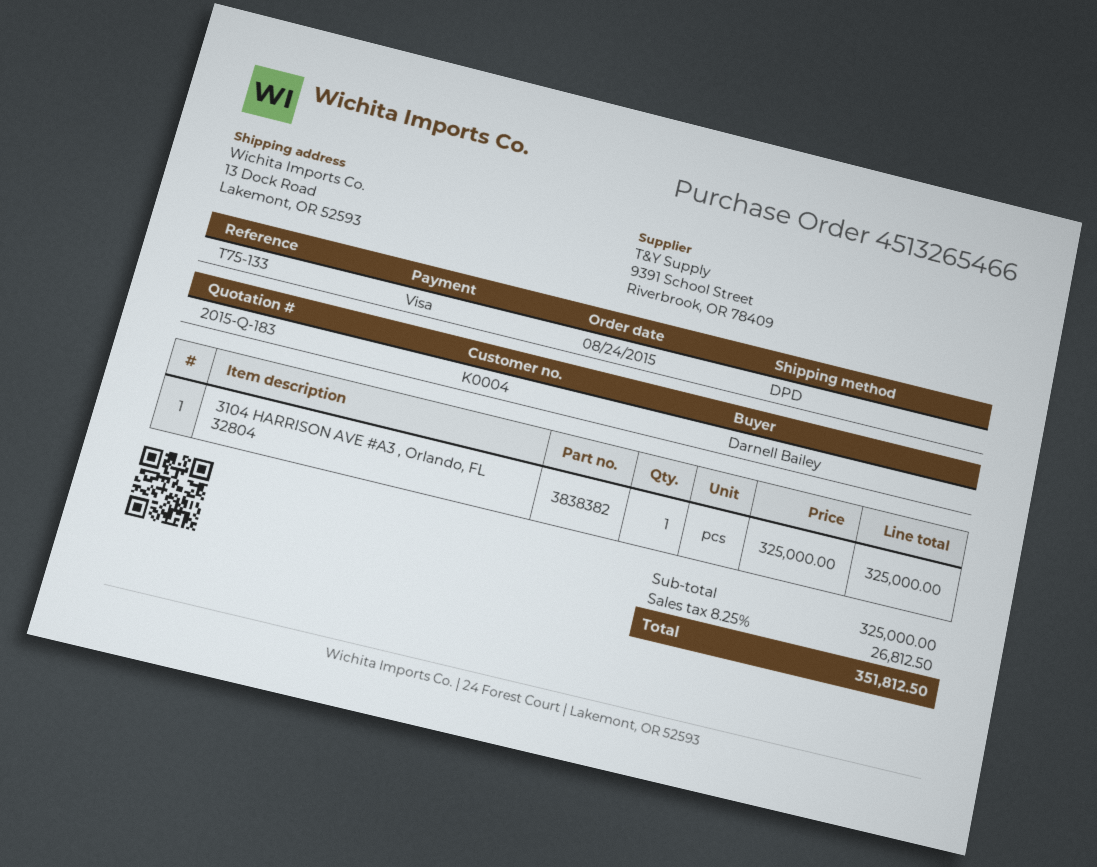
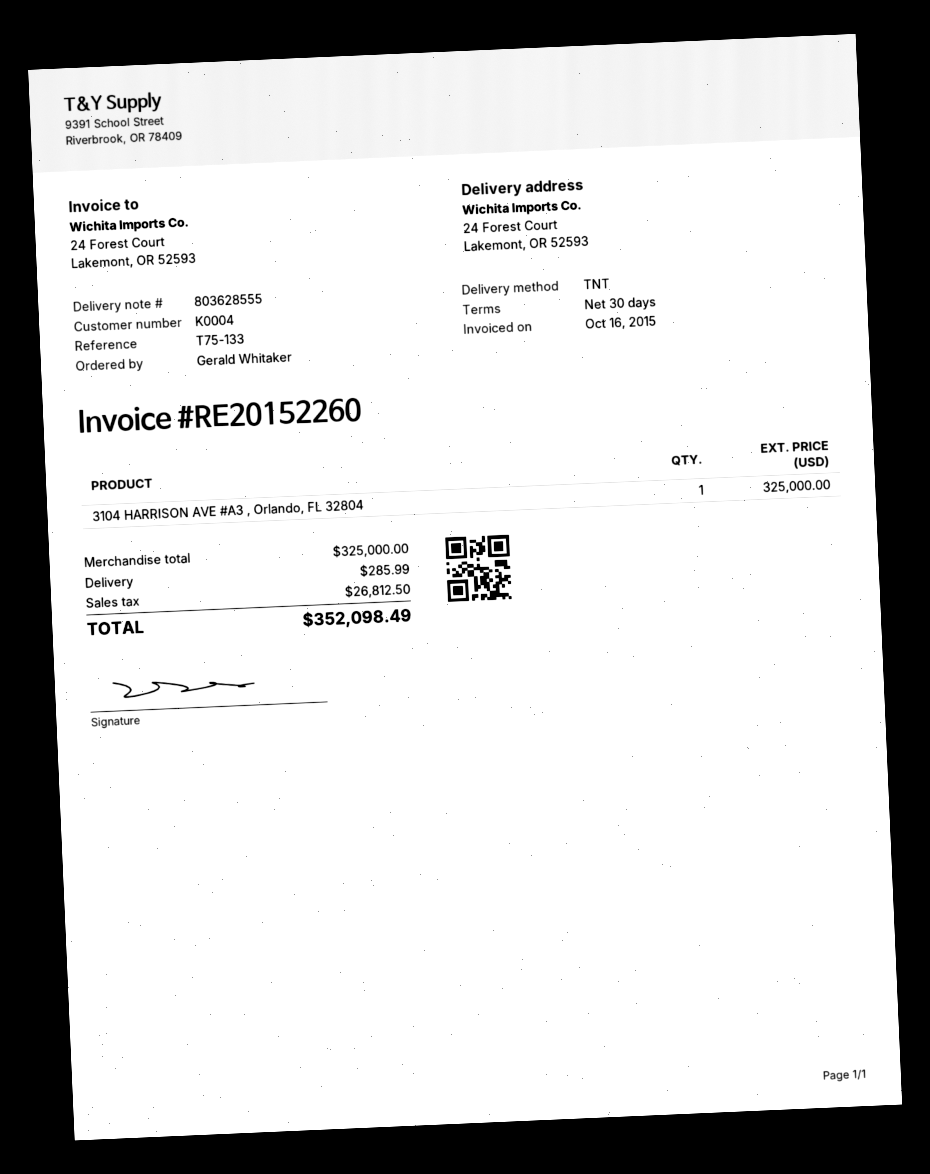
ordered by: Darnell Bailey -> Gerald Whitaker
shipping method: DPD -> TNT
ship to: 13 Dock Road, Lakemont, OR 52593 -> 24 Forest Court, Lakemont, OR 52593
shipping: none -> 285.99
total: 351812.50 -> 352098.49

